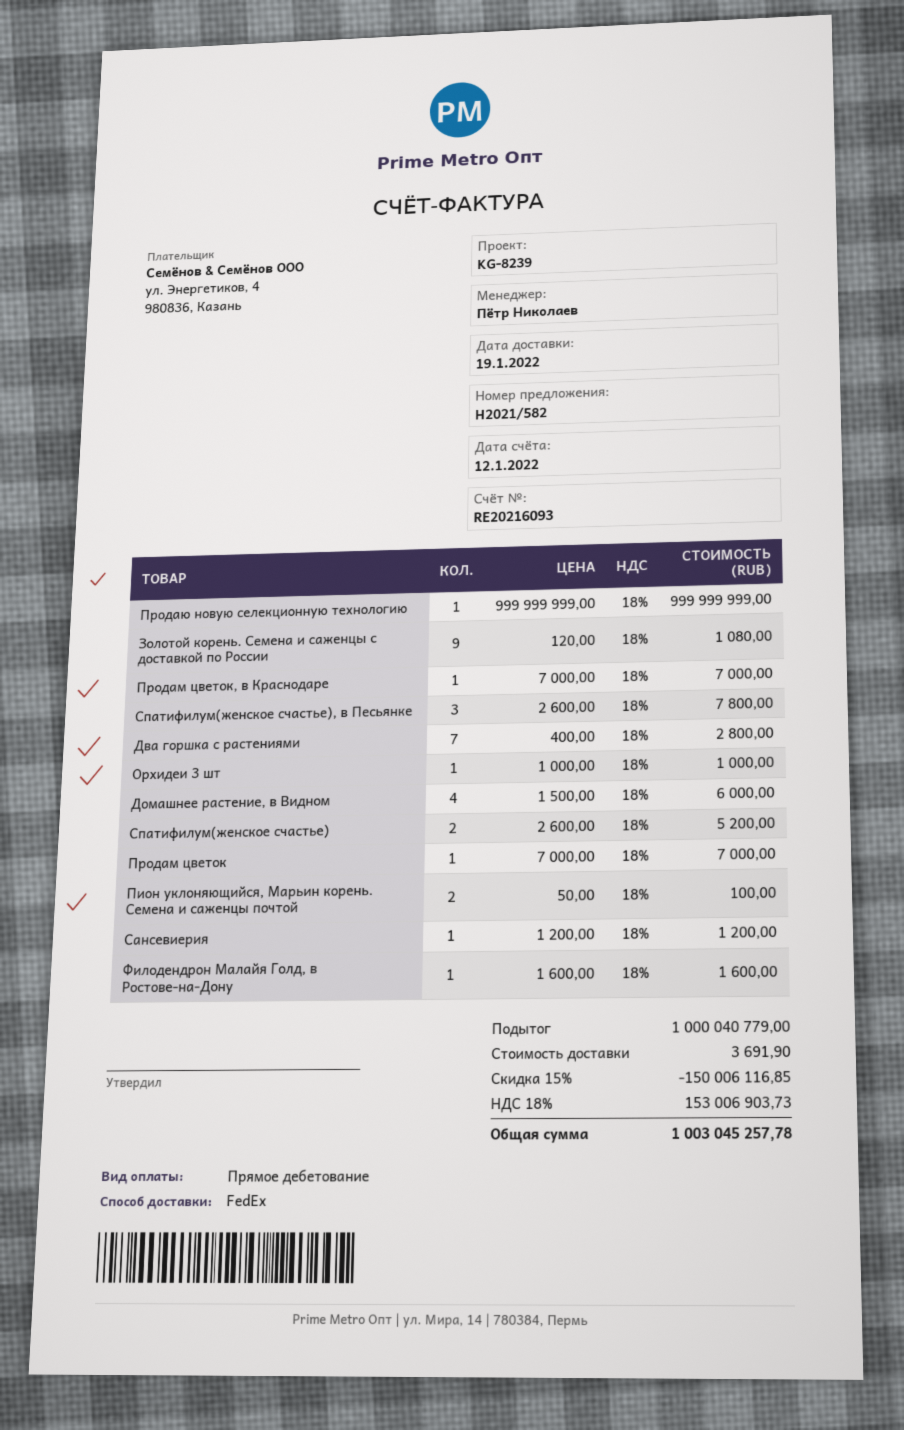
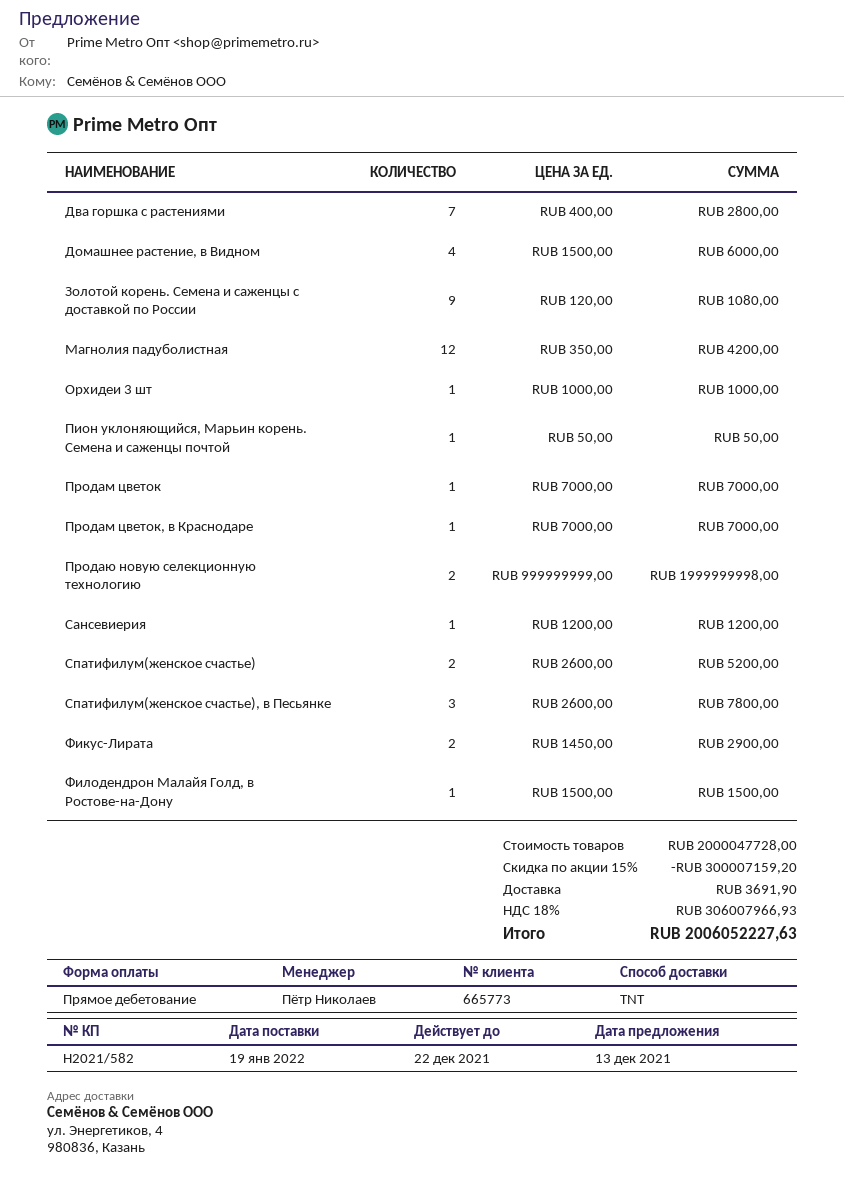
shipping method: FedEx -> TNT
Продаю новую селекционную технологию: 1 x 999999999.00 = 999999999.00 -> 2 x 999999999.00 = 1999999998.00
Пион уклоняющийся, Марьин корень. Семена и саженцы почтой: 2 x 50.00 = 100.00 -> 1 x 50.00 = 50.00
Филодендрон Малайя Голд, в Ростове-на-Дону: 1 x 1600.00 = 1600.00 -> 1 x 1500.00 = 1500.00
Магнолия падуболистная: none -> 12 x 350.00 = 4200.00
Фикус-Лирата: none -> 2 x 1450.00 = 2900.00
subtotal: 1000040779.00 -> 2000047728.00
discount: 15% = 150006116.85 -> 15% = 300007159.20
tax: 18% = 153006903.73 -> 18% = 306007966.93
total: 1003045257.78 -> 2006052227.63

